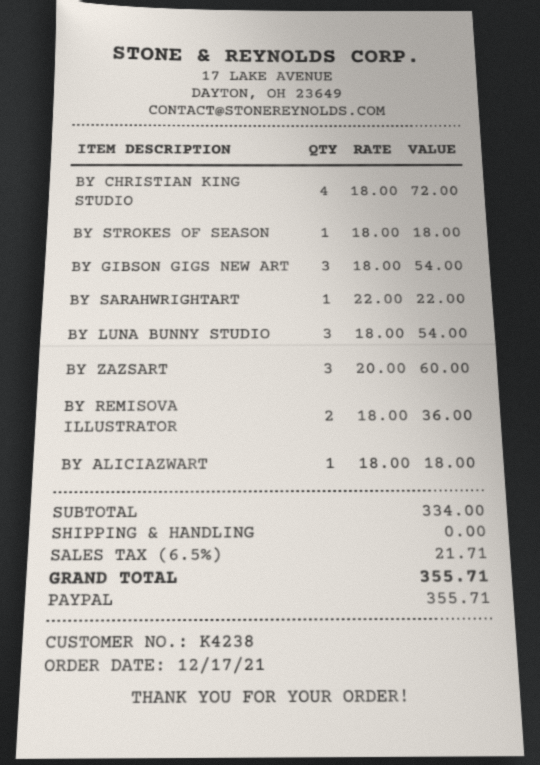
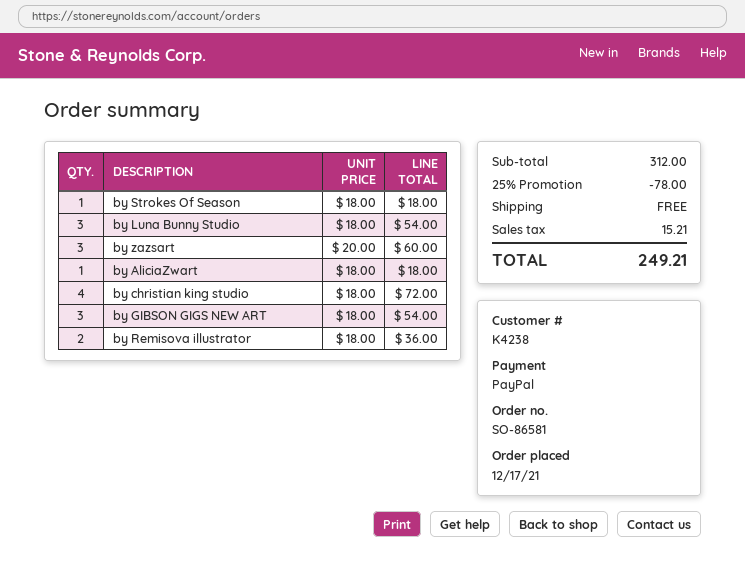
BY SARAHWRIGHTART: 1 x 22.00 = 22.00 -> none
subtotal: 334.00 -> 312.00
discount: none -> 25% = 78.00
tax: 21.71 -> 15.21
total: 355.71 -> 249.21

